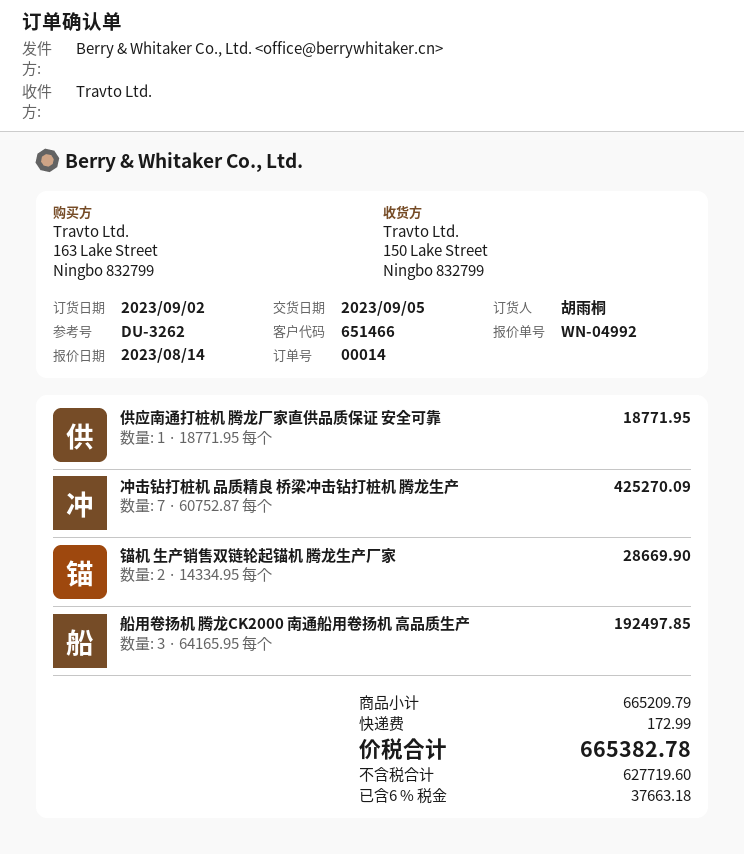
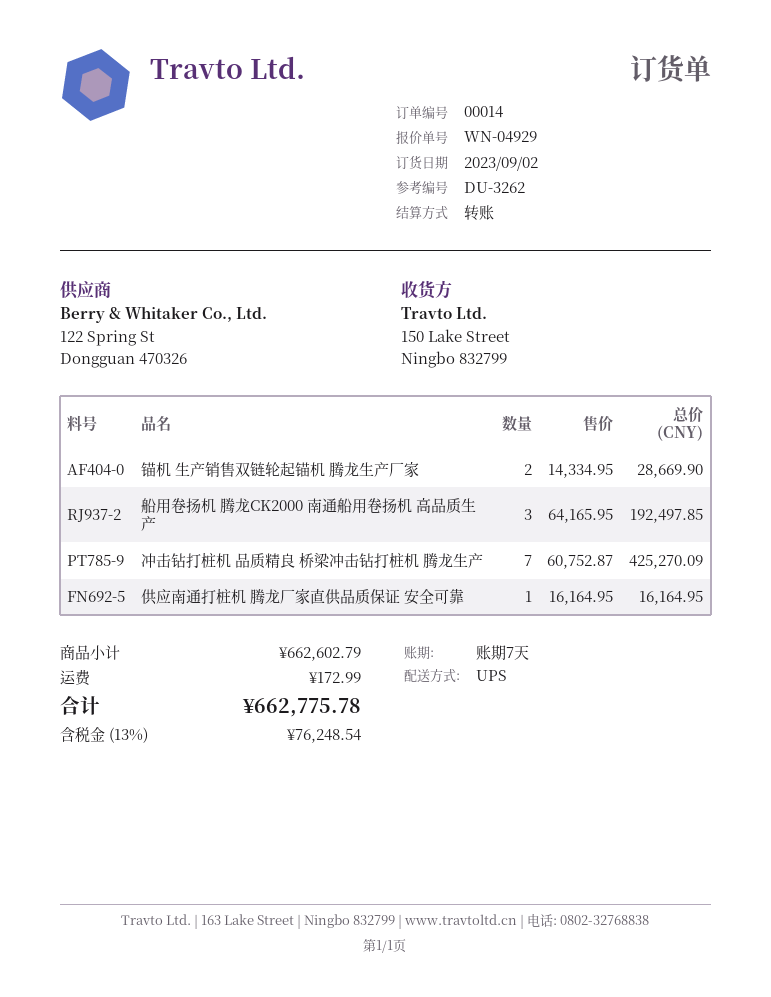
quote number: WN-04992 -> WN-04929
供应南通打桩机 腾龙厂家直供品质保证 安全可靠: 1 x 18771.95 = 18771.95 -> 1 x 16164.95 = 16164.95
subtotal: 665209.79 -> 662602.79
tax: 6% = 37663.18 -> 13% = 76248.54
total: 665382.78 -> 662775.78

